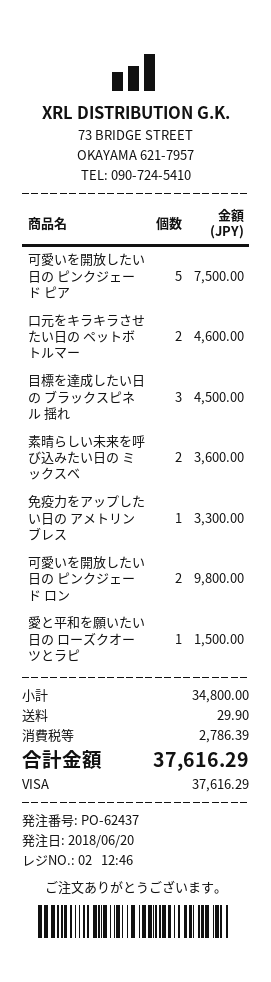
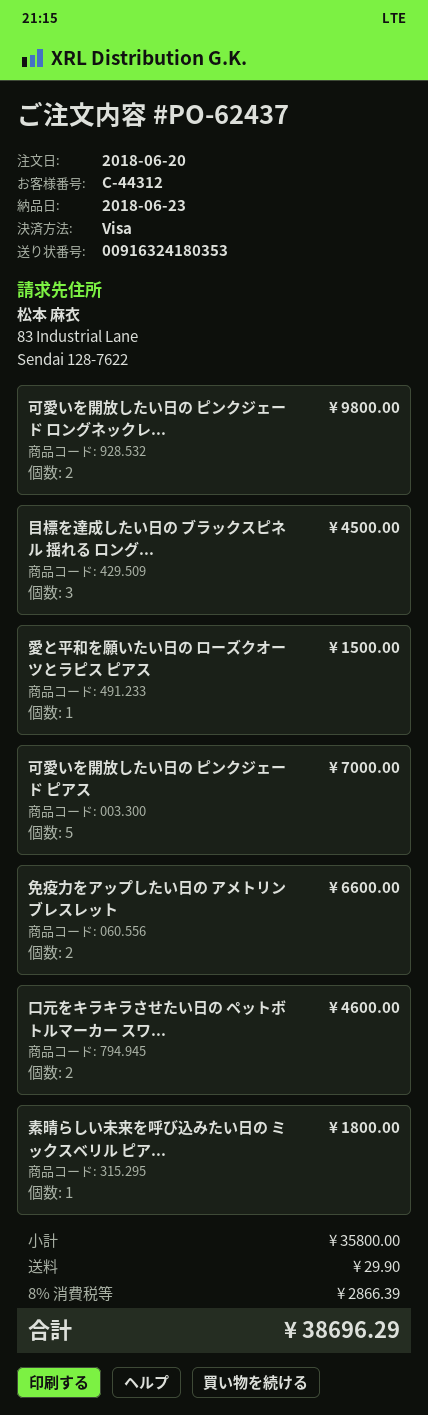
可愛いを開放したい日の ピンクジェード ピア: 5 for 7500.00 -> 5 for 7000.00
素晴らしい未来を呼び込みたい日の ミックスベ: 2 for 3600.00 -> 1 for 1800.00
免疫力をアップしたい日の アメトリン ブレス: 1 for 3300.00 -> 2 for 6600.00
subtotal: 34800.00 -> 35800.00
tax: 2786.39 -> 2866.39
total: 37616.29 -> 38696.29

